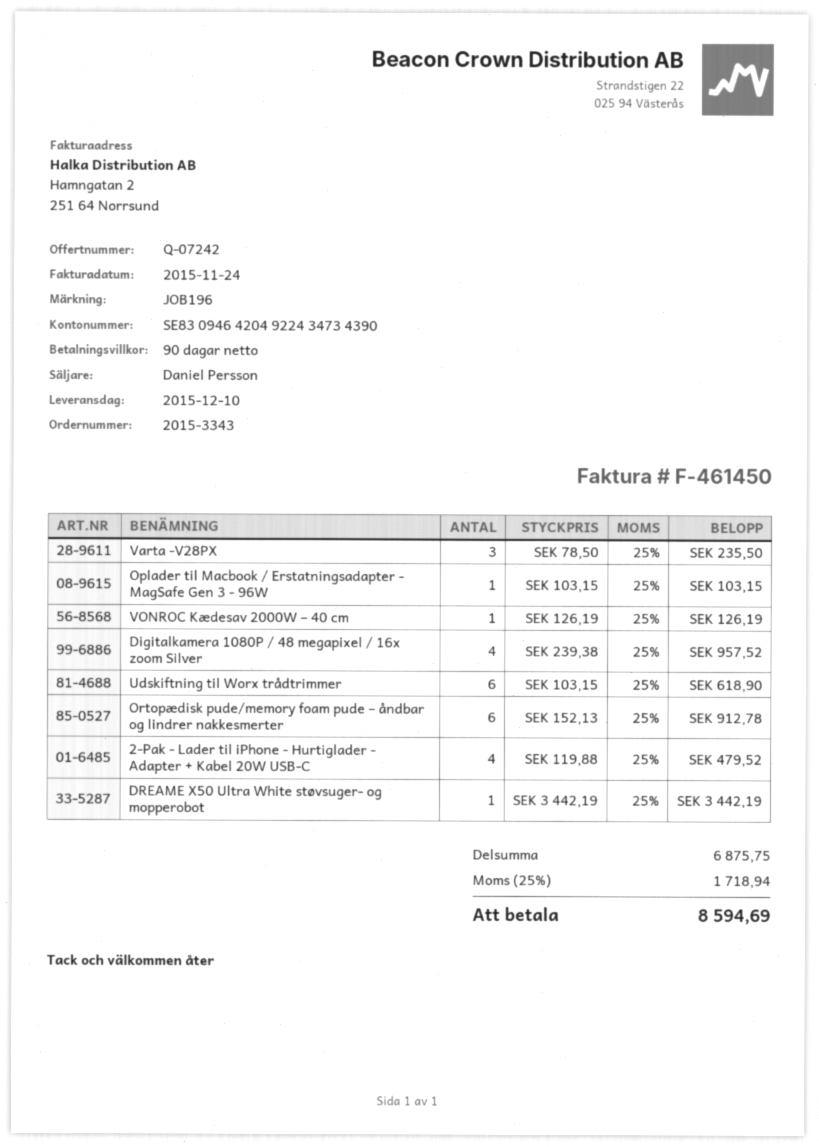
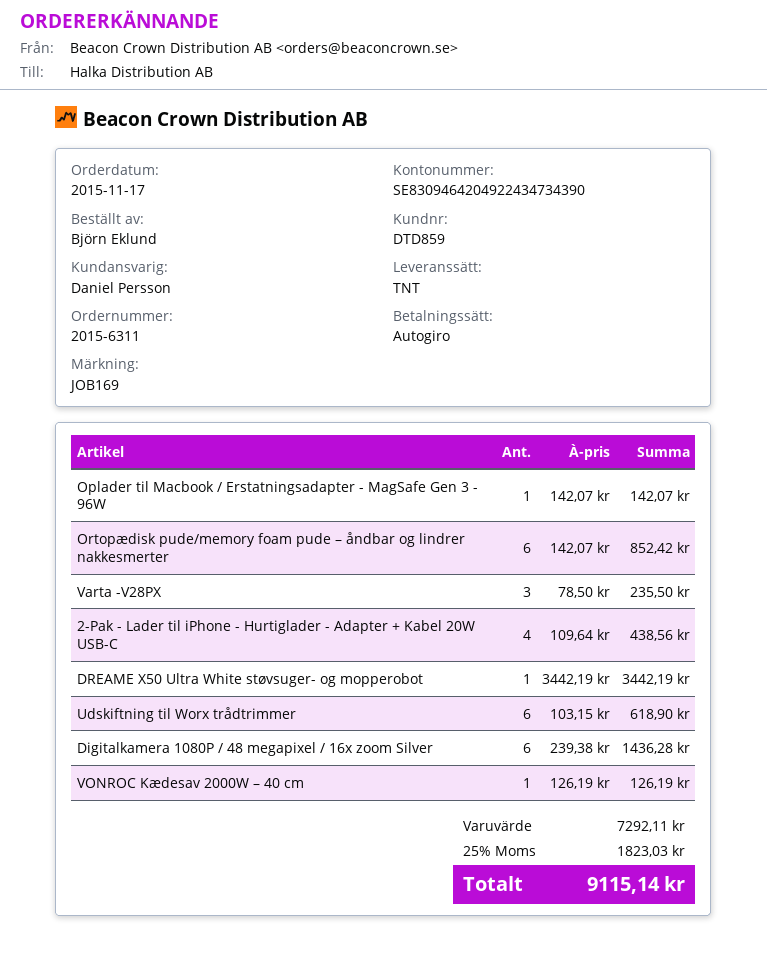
order number: 2015-3343 -> 2015-6311
reference: JOB196 -> JOB169
Oplader til Macbook / Erstatningsadapter - MagSafe Gen 3 - 96W: 1 x 103.15 = 103.15 -> 1 x 142.07 = 142.07
Digitalkamera 1080P / 48 megapixel / 16x zoom Silver: 4 x 239.38 = 957.52 -> 6 x 239.38 = 1436.28
Ortopædisk pude/memory foam pude – åndbar og lindrer nakkesmerter: 6 x 152.13 = 912.78 -> 6 x 142.07 = 852.42
2-Pak - Lader til iPhone - Hurtiglader - Adapter + Kabel 20W USB-C: 4 x 119.88 = 479.52 -> 4 x 109.64 = 438.56
subtotal: 6875.75 -> 7292.11
tax: 25% = 1718.94 -> 25% = 1823.03
total: 8594.69 -> 9115.14

